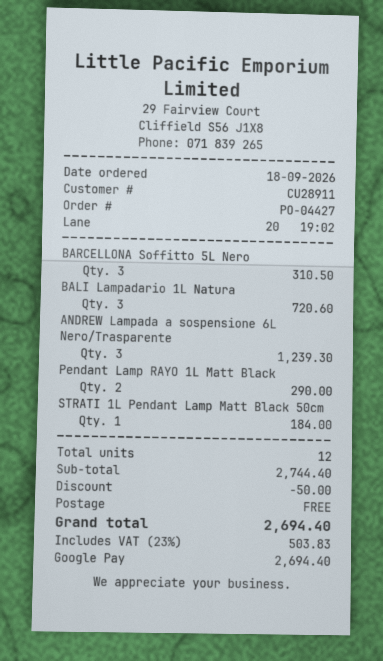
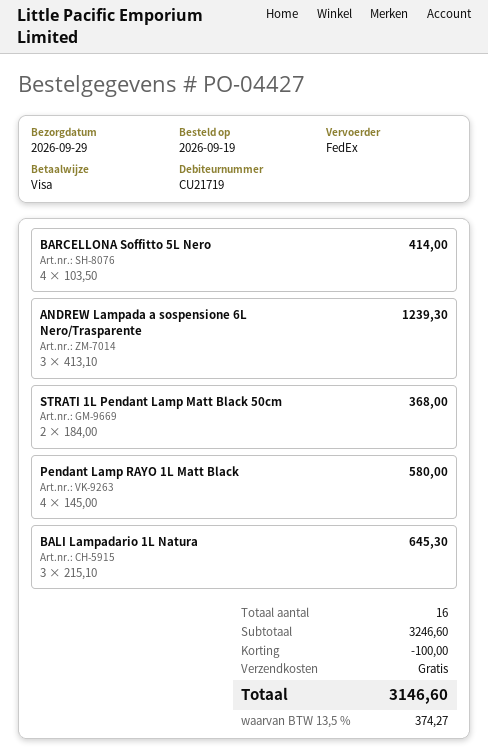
order date: 2026-09-18 -> 2026-09-19
customer number: CU28911 -> CU21719
payment method: Google Pay -> Visa
BARCELLONA Soffitto 5L Nero: 3 for 310.50 -> 4 for 414.00
BALI Lampadario 1L Natura: 3 for 720.60 -> 3 for 645.30
Pendant Lamp RAYO 1L Matt Black: 2 for 290.00 -> 4 for 580.00
STRATI 1L Pendant Lamp Matt Black 50cm: 1 for 184.00 -> 2 for 368.00
total quantity: 12 -> 16
subtotal: 2744.40 -> 3246.60
discount: 50.00 -> 100.00
tax: 23% = 503.83 -> 13.5% = 374.27
total: 2694.40 -> 3146.60

